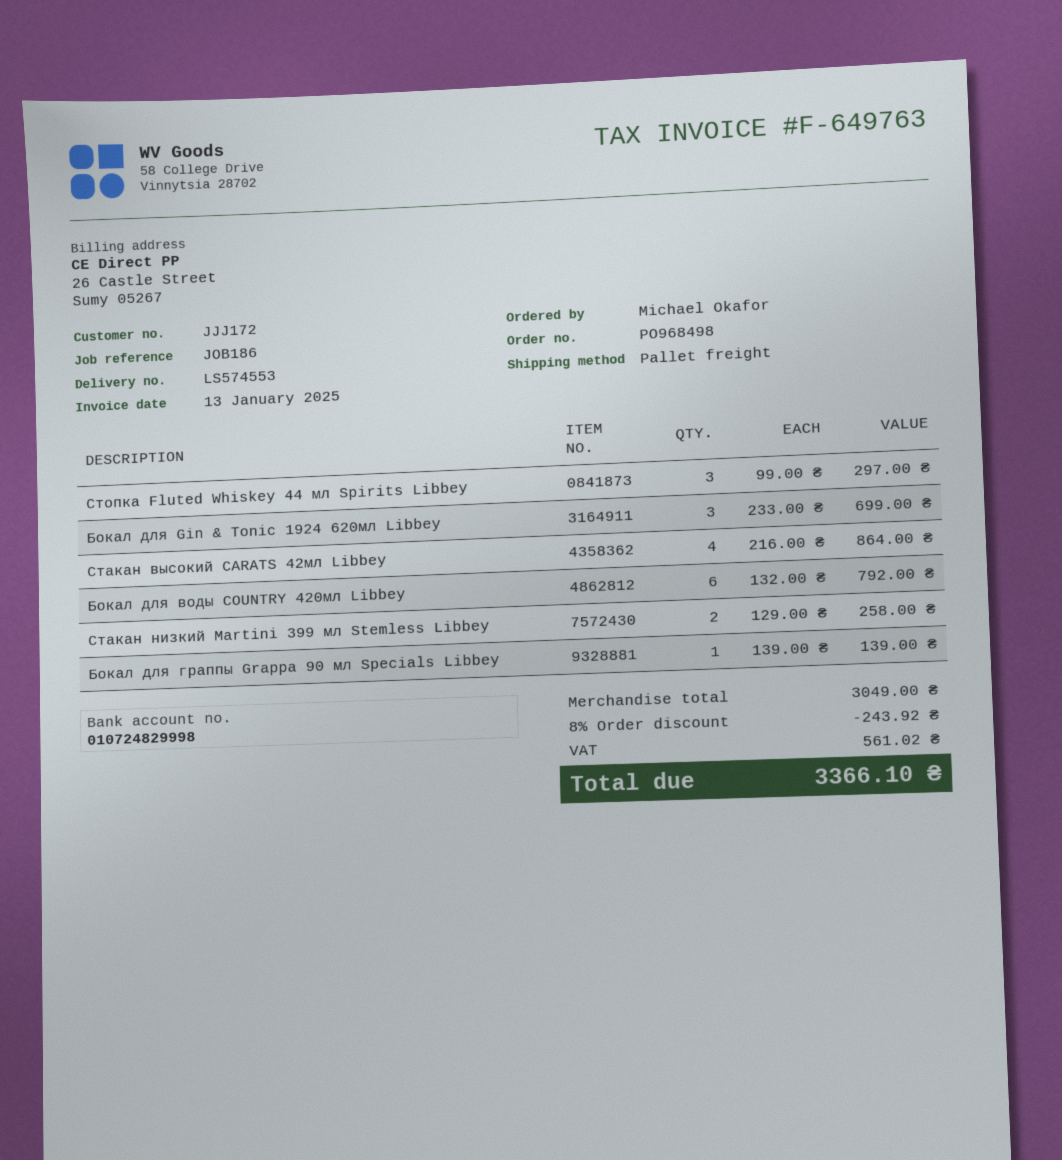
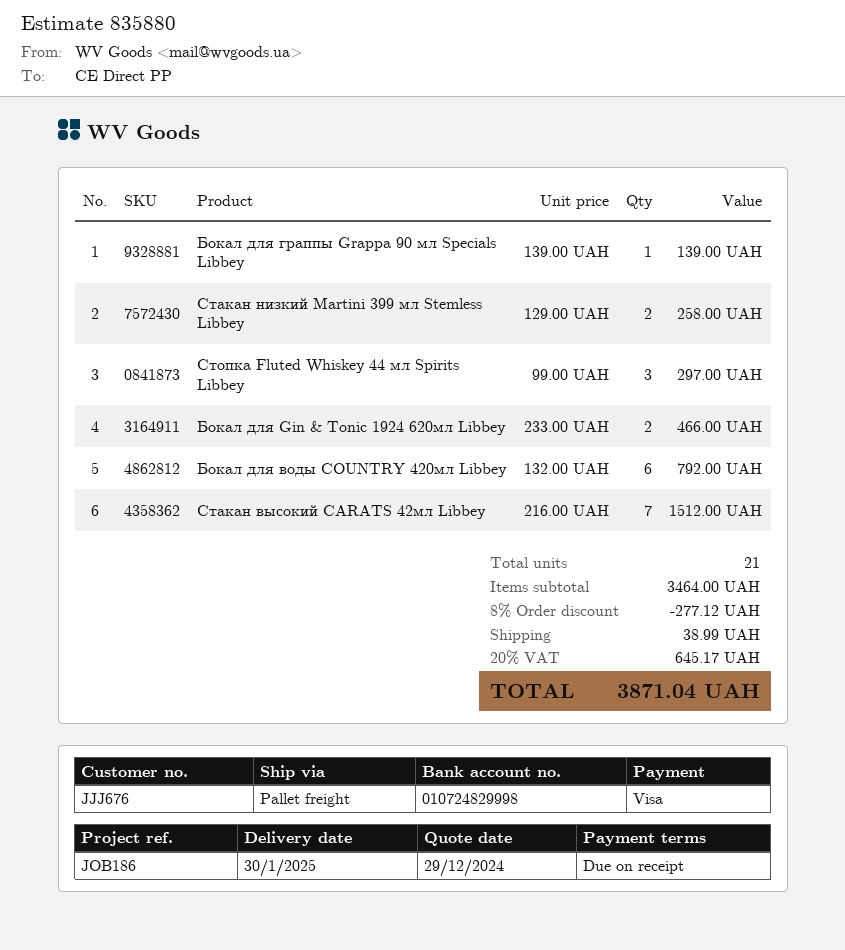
customer number: JJJ172 -> JJJ676
Бокал для Gin & Tonic 1924 620мл Libbey: 3 x 233.00 = 699.00 -> 2 x 233.00 = 466.00
Стакан высокий CARATS 42мл Libbey: 4 x 216.00 = 864.00 -> 7 x 216.00 = 1512.00
subtotal: 3049.00 -> 3464.00
discount: 8% = 243.92 -> 8% = 277.12
shipping: none -> 38.99
tax: 561.02 -> 645.17
total: 3366.10 -> 3871.04

